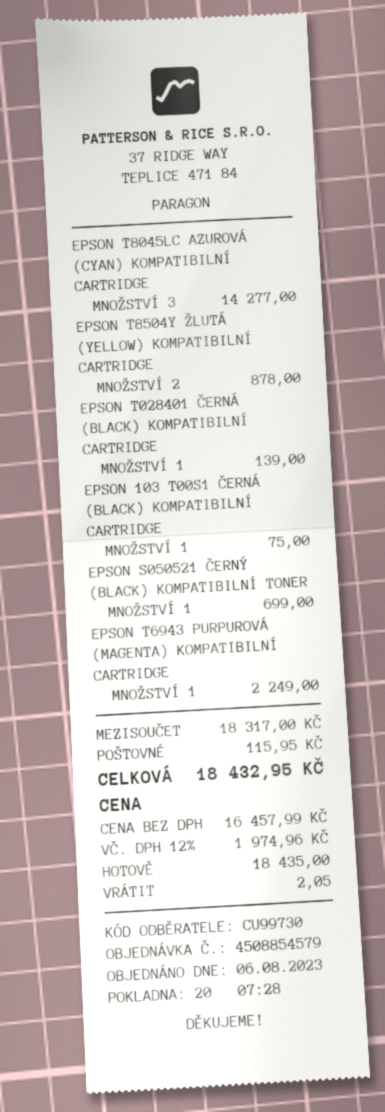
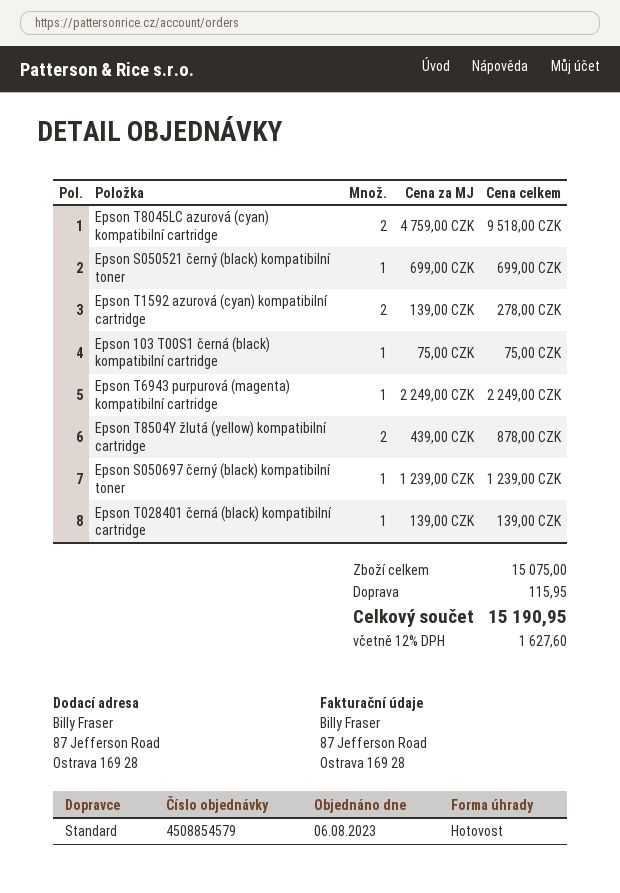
EPSON T8045LC AZUROVÁ (CYAN) KOMPATIBILNÍ CARTRIDGE: 3 for 14277.00 -> 2 for 9518.00
Epson T1592 azurová (cyan) kompatibilní cartridge: none -> 2 for 278.00
Epson S050697 černý (black) kompatibilní toner: none -> 1 for 1239.00
subtotal: 18317.00 -> 15075.00
tax: 12% = 1974.96 -> 12% = 1627.60
total: 18432.95 -> 15190.95

